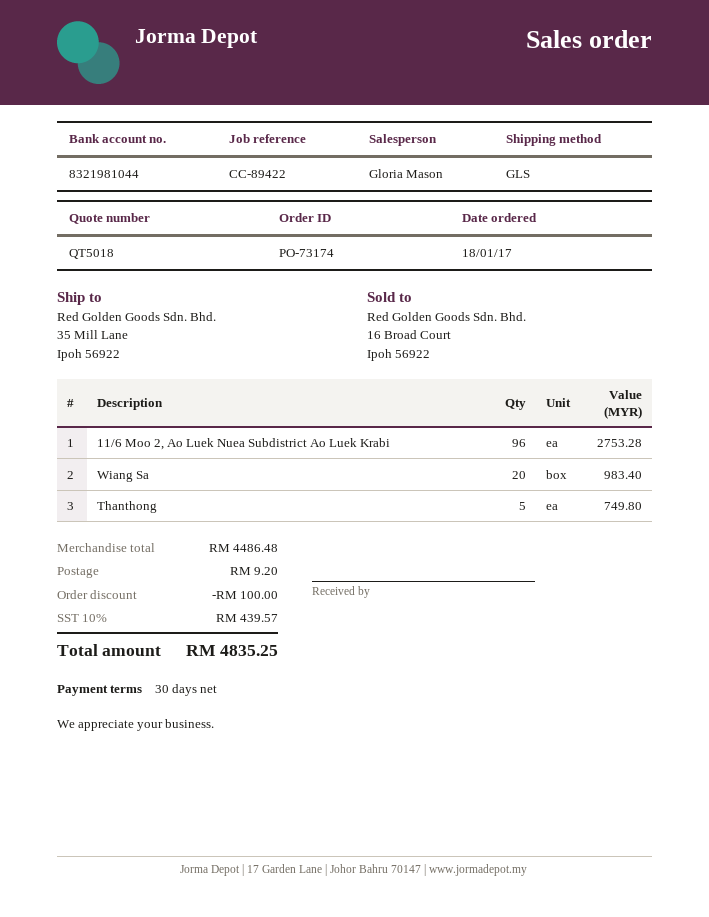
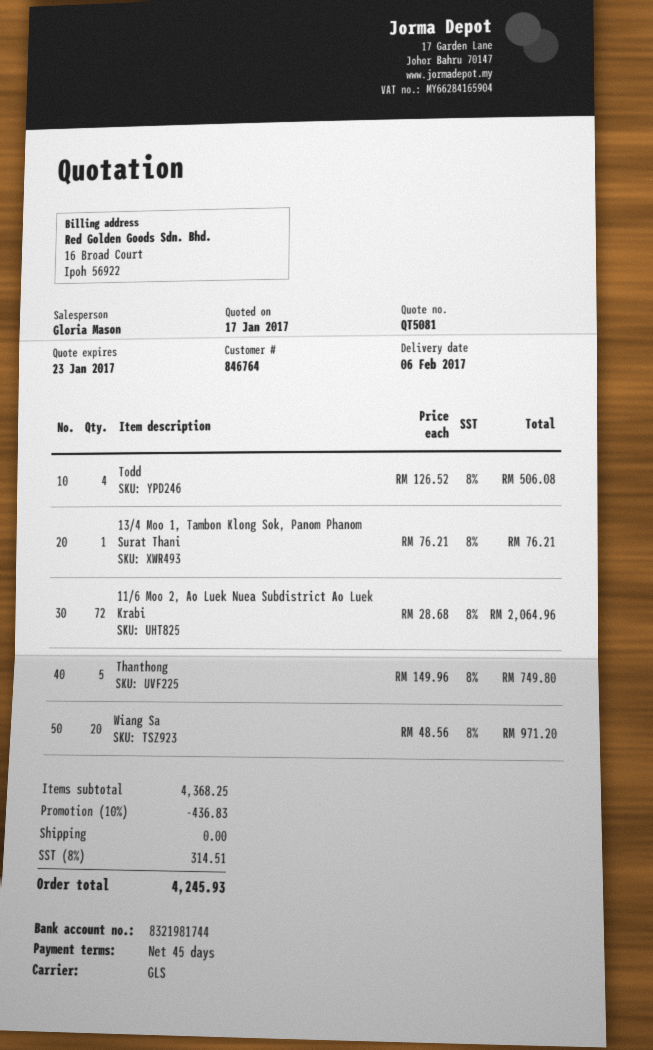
quote number: QT5018 -> QT5081
payment terms: 30 days -> 45 days
bank account: 8321981044 -> 8321981744
11/6 Moo 2, Ao Luek Nuea Subdistrict Ao Luek Krabi: 96 for 2753.28 -> 72 for 2064.96
Wiang Sa: 20 for 983.40 -> 20 for 971.20
Todd: none -> 4 for 506.08
13/4 Moo 1, Tambon Klong Sok, Panom Phanom Surat Thani: none -> 1 for 76.21
subtotal: 4486.48 -> 4368.25
discount: 100.00 -> 436.83
shipping: 9.20 -> 0.00
tax: 10% = 439.57 -> 8% = 314.51
total: 4835.25 -> 4245.93

